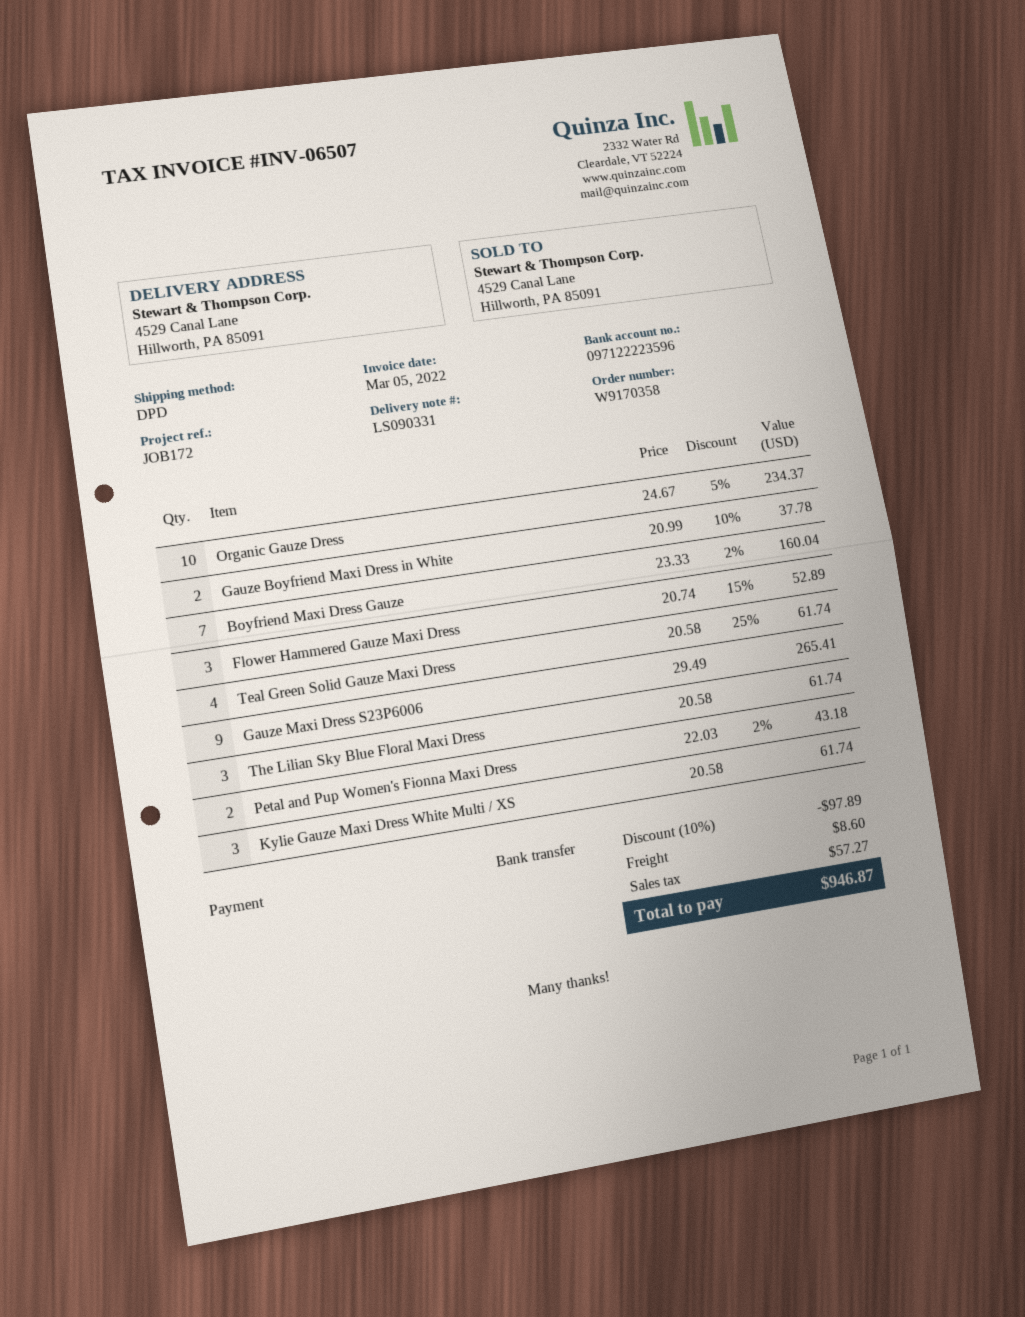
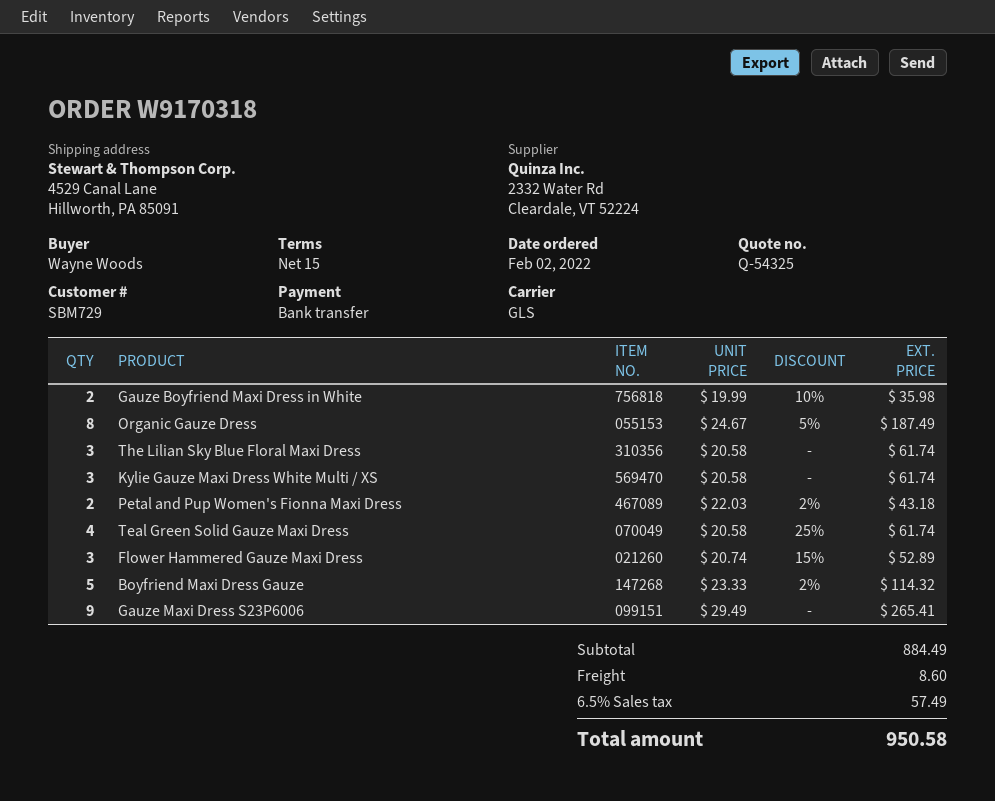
order number: W9170358 -> W9170318
shipping method: DPD -> GLS
Organic Gauze Dress: 10 x 24.67 - 5% = 234.37 -> 8 x 24.67 - 5% = 187.49
Gauze Boyfriend Maxi Dress in White: 2 x 20.99 - 10% = 37.78 -> 2 x 19.99 - 10% = 35.98
Boyfriend Maxi Dress Gauze: 7 x 23.33 - 2% = 160.04 -> 5 x 23.33 - 2% = 114.32
discount: 10% = 97.89 -> none
tax: 57.27 -> 57.49
total: 946.87 -> 950.58

